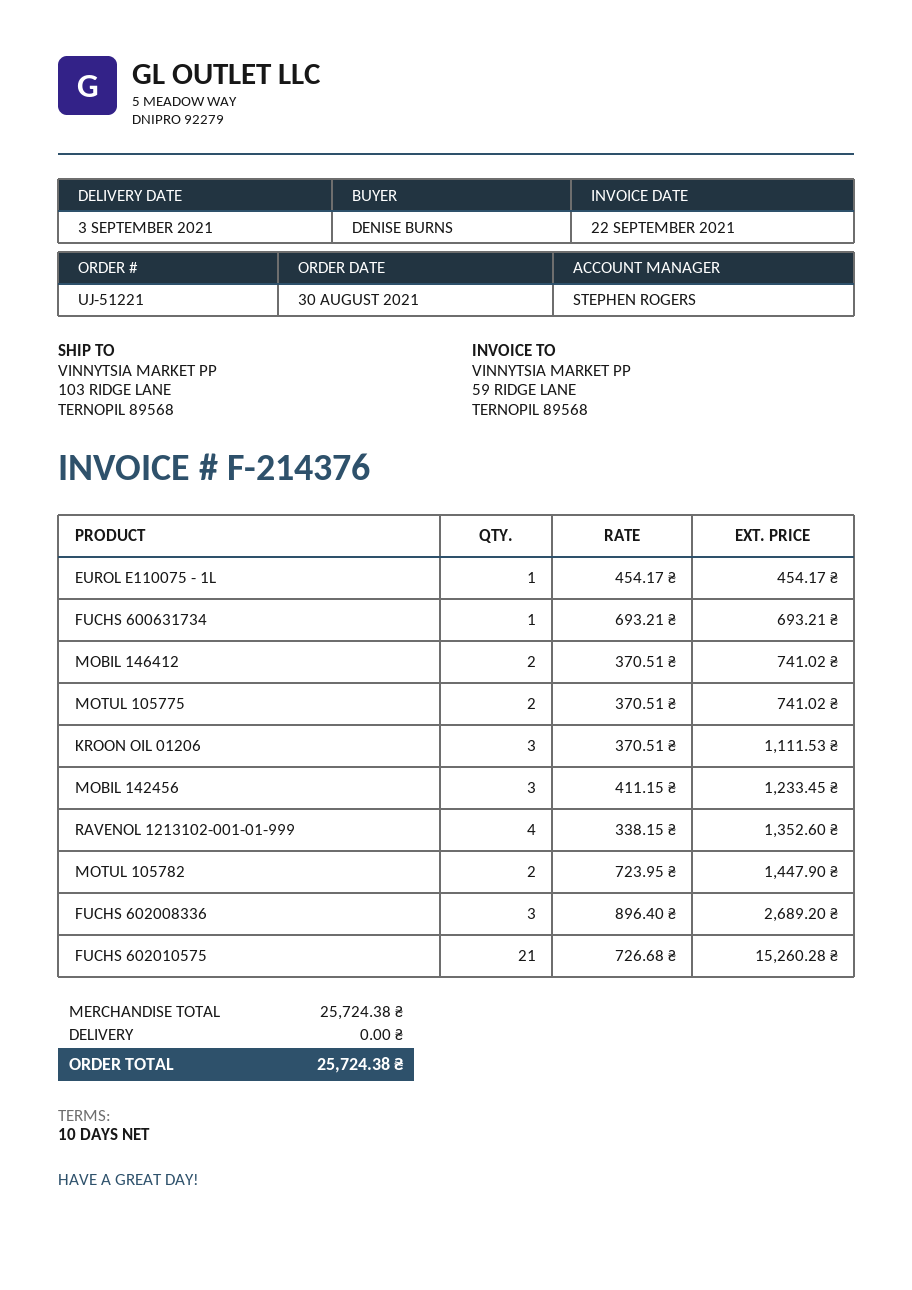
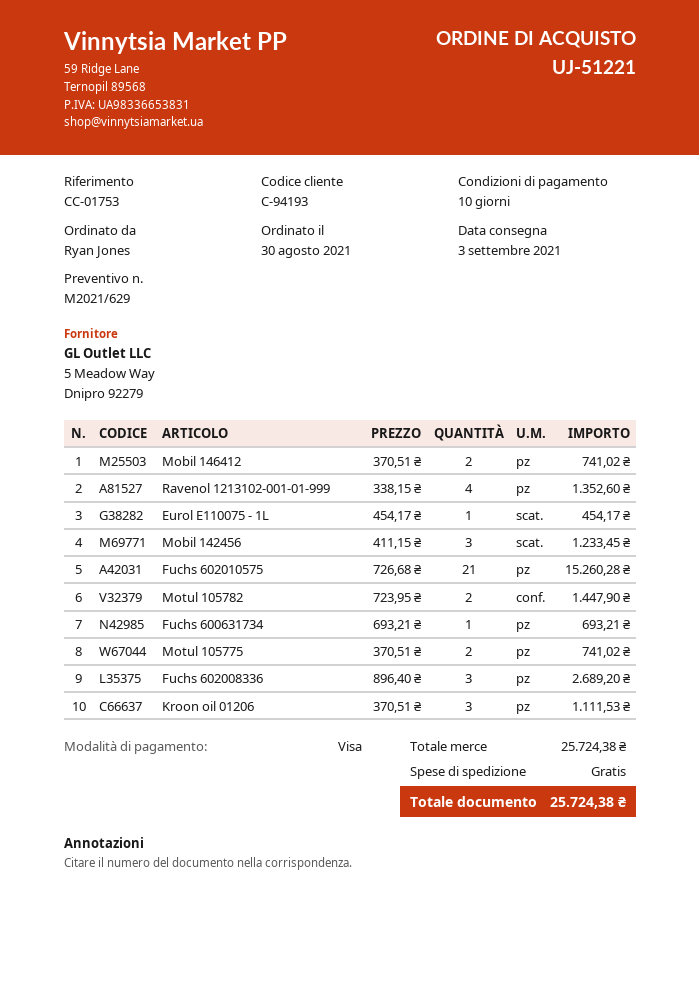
ordered by: DENISE BURNS -> Ryan Jones

